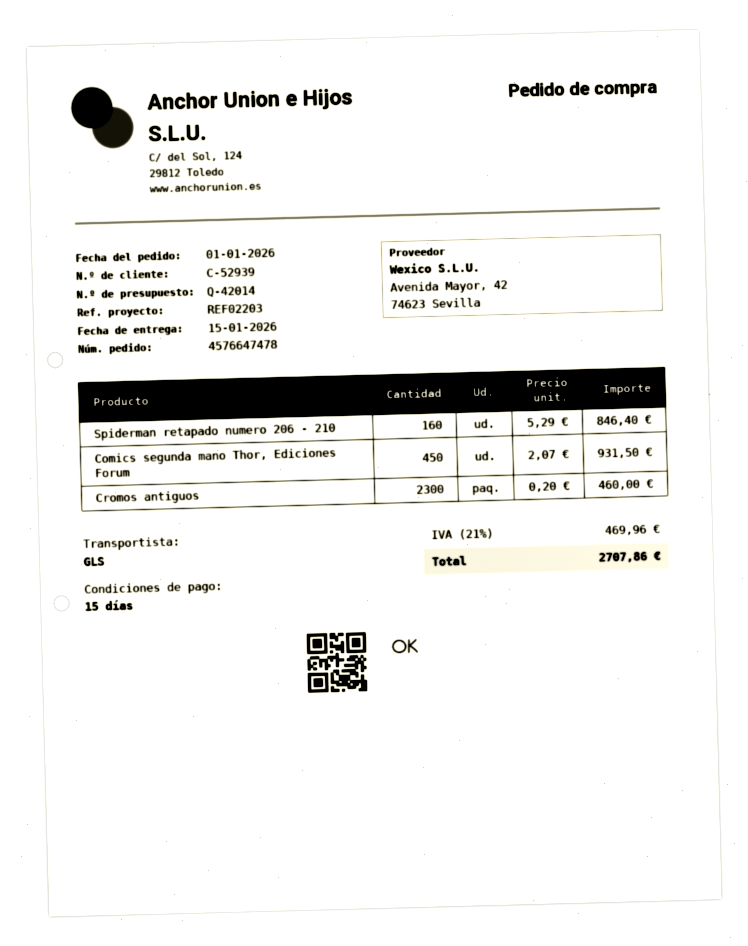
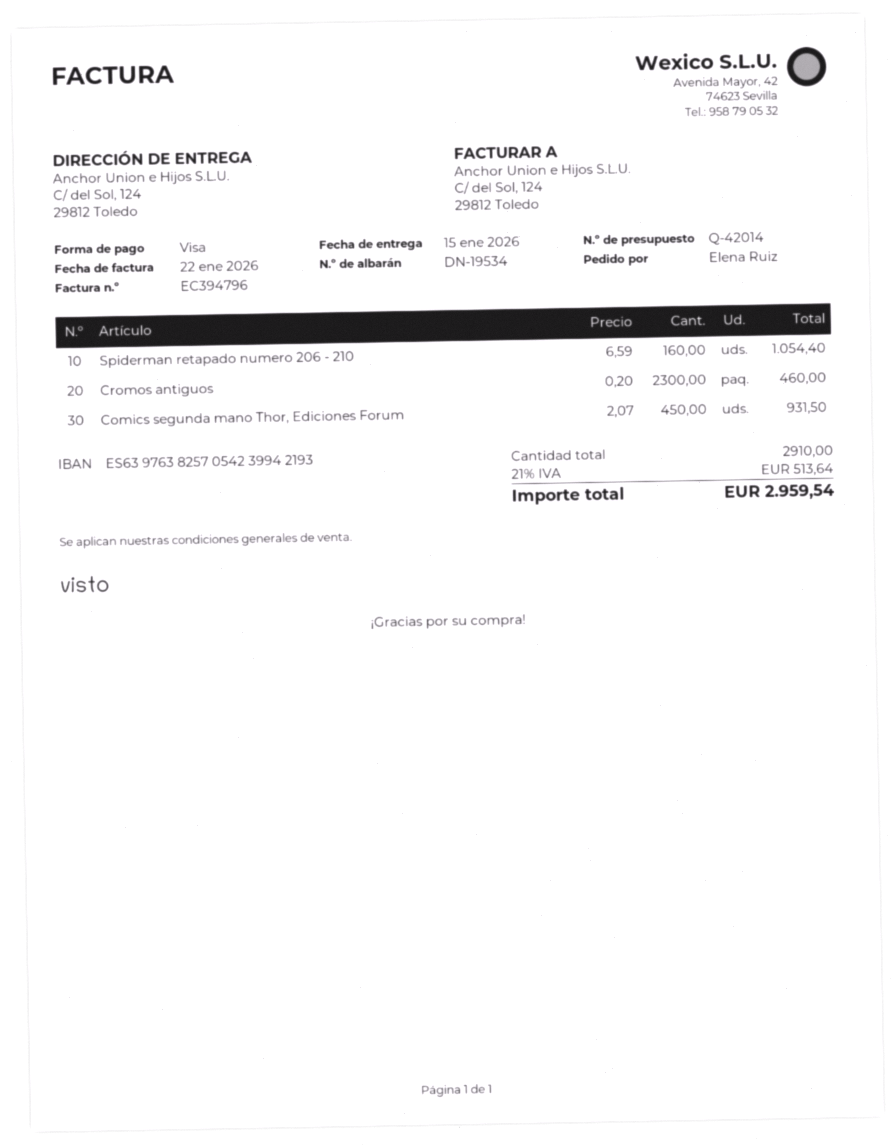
Spiderman retapado numero 206 - 210: 160 x 5.29 = 846.40 -> 160 x 6.59 = 1054.40
tax: 21% = 469.96 -> 21% = 513.64
total: 2707.86 -> 2959.54

